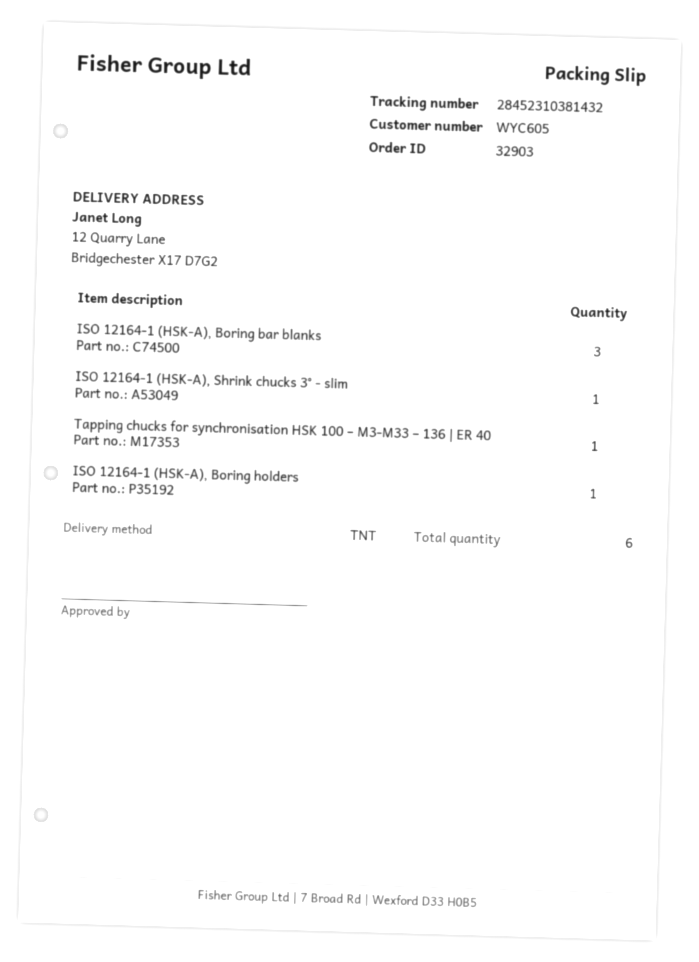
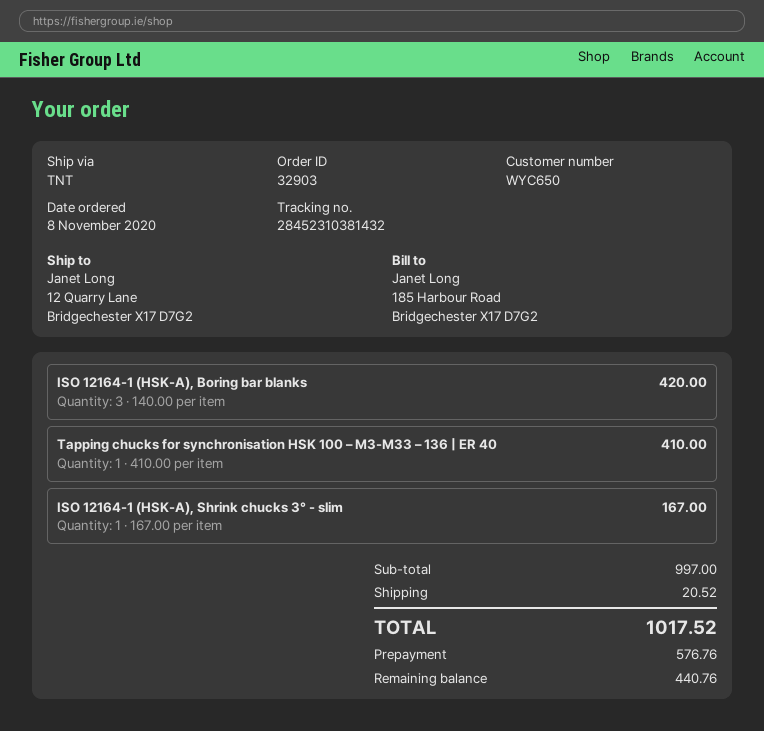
customer number: WYC605 -> WYC650
ISO 12164-1 (HSK-A), Boring holders: 1 -> none

